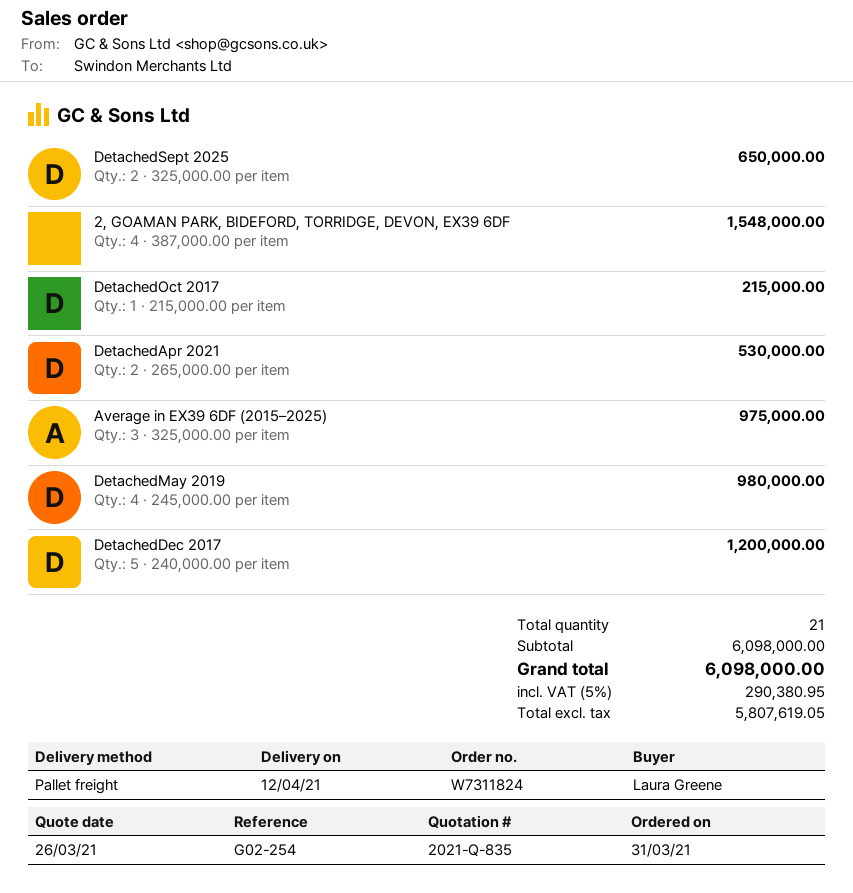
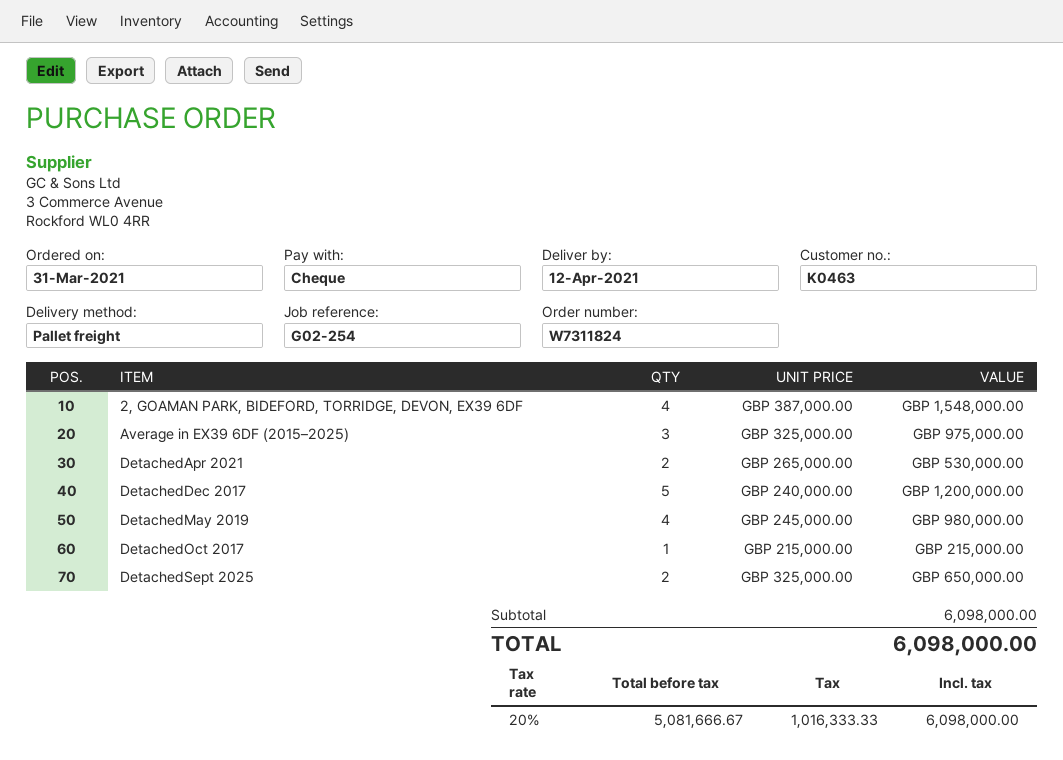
net: 5807619.05 -> 5081666.67
tax: 5% = 290380.95 -> 20% = 1016333.33

